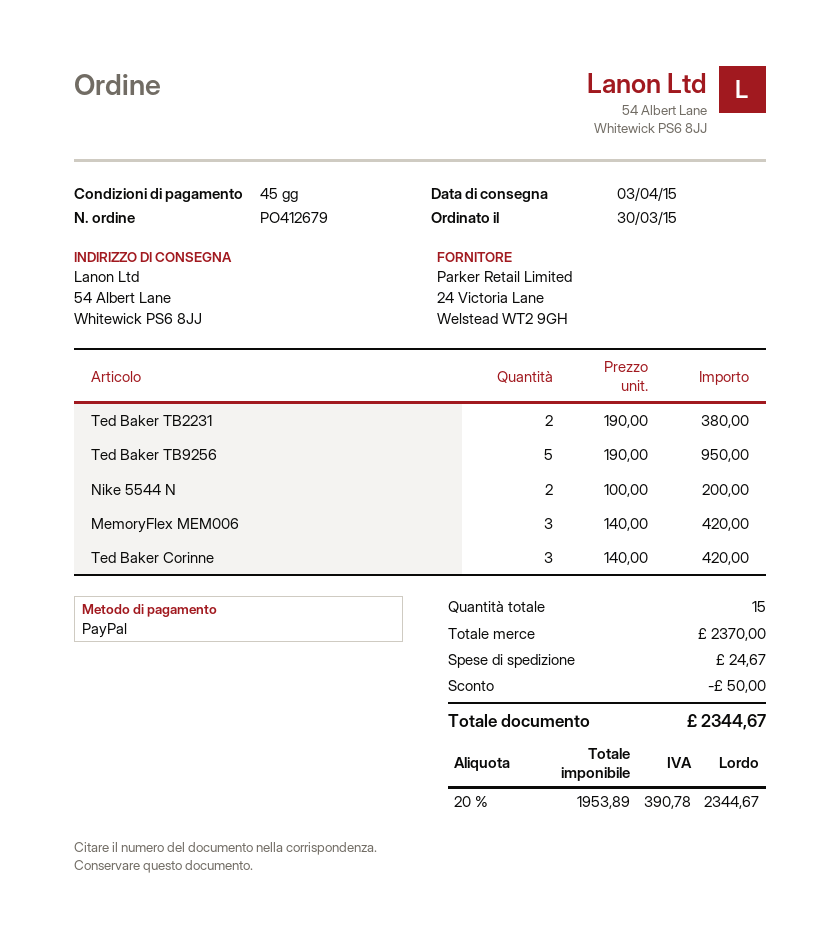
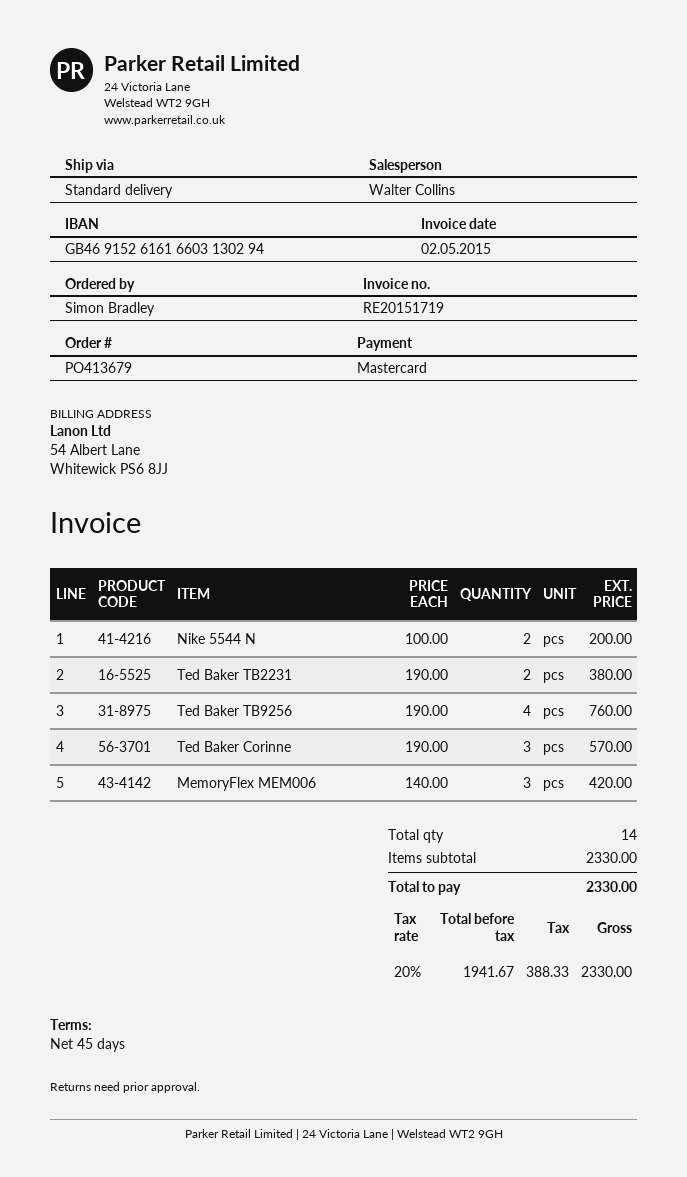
order number: PO412679 -> PO413679
payment method: PayPal -> Mastercard
Ted Baker TB9256: 5 x 190.00 = 950.00 -> 4 x 190.00 = 760.00
Ted Baker Corinne: 3 x 140.00 = 420.00 -> 3 x 190.00 = 570.00
total quantity: 15 -> 14
subtotal: 2370.00 -> 2330.00
discount: 50.00 -> none
shipping: 24.67 -> none
net: 1953.89 -> 1941.67
tax: 20% = 390.78 -> 20% = 388.33
total: 2344.67 -> 2330.00

